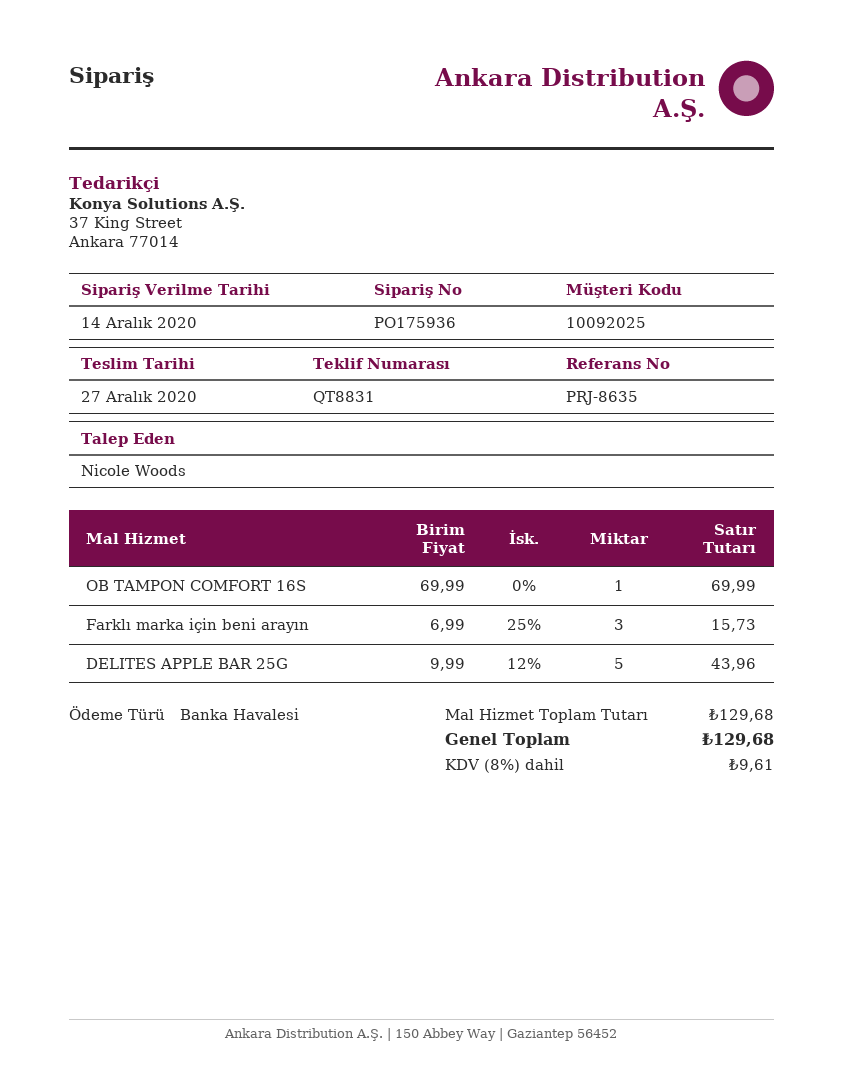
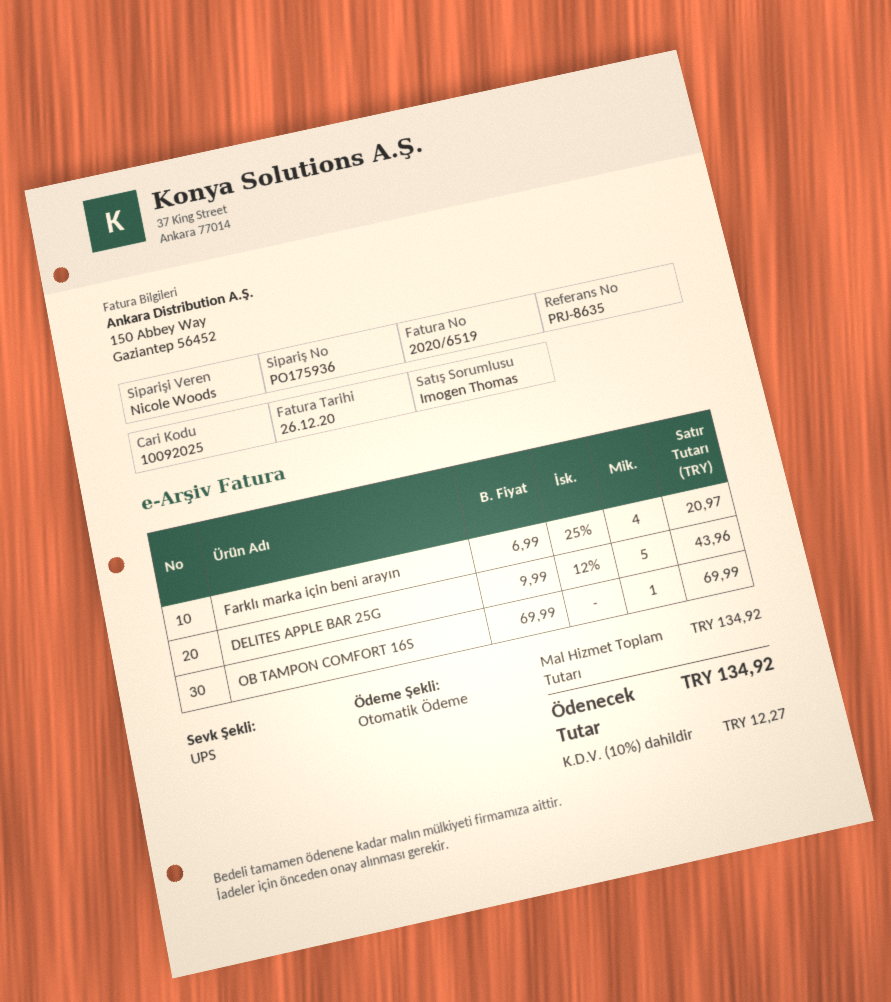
payment method: bank transfer -> direct debit
Farklı marka için beni arayın: 3 x 6.99 - 25% = 15.73 -> 4 x 6.99 - 25% = 20.97
subtotal: 129.68 -> 134.92
tax: 8% = 9.61 -> 10% = 12.27
total: 129.68 -> 134.92

